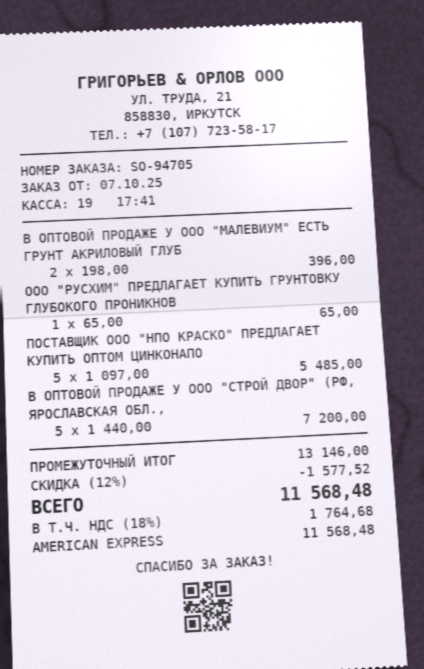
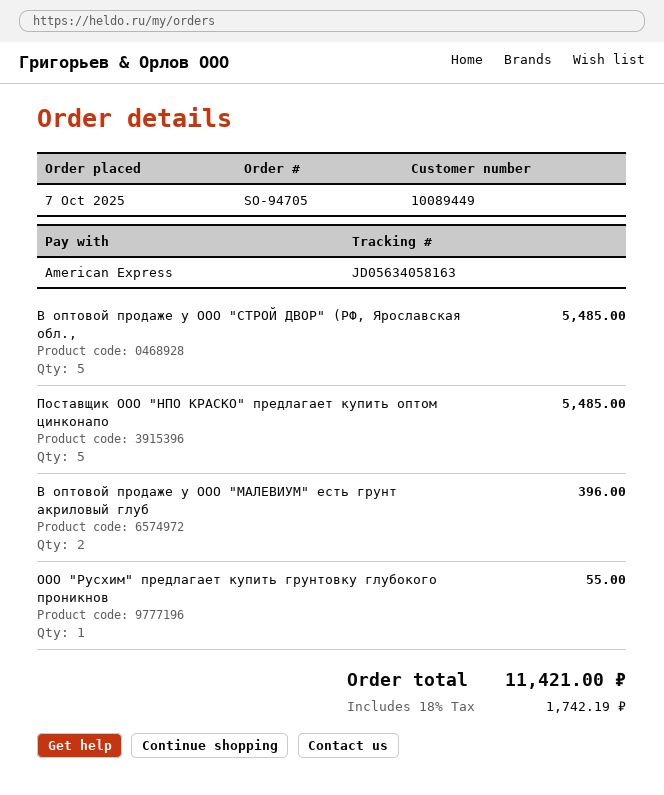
ООО "РУСХИМ" ПРЕДЛАГАЕТ КУПИТЬ ГРУНТОВКУ ГЛУБОКОГО ПРОНИКНОВ: 1 for 65.00 -> 1 for 55.00
В ОПТОВОЙ ПРОДАЖЕ У ООО "СТРОЙ ДВОР" (РФ, ЯРОСЛАВСКАЯ ОБЛ.,: 5 for 7200.00 -> 5 for 5485.00
discount: 12% = 1577.52 -> none
tax: 18% = 1764.68 -> 18% = 1742.19
total: 11568.48 -> 11421.00

